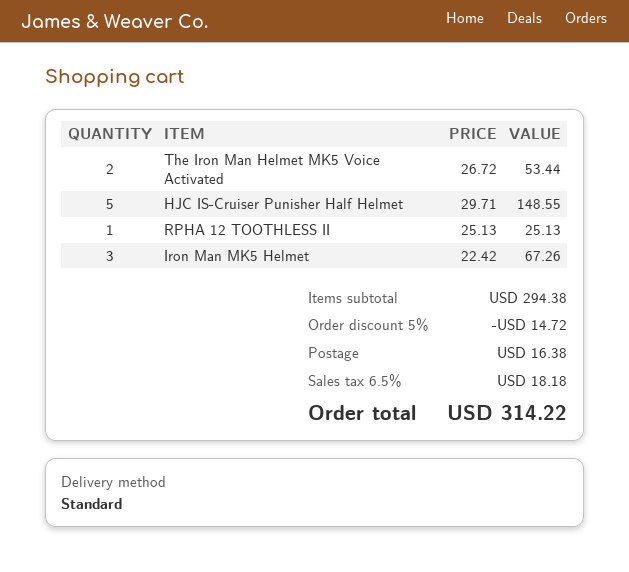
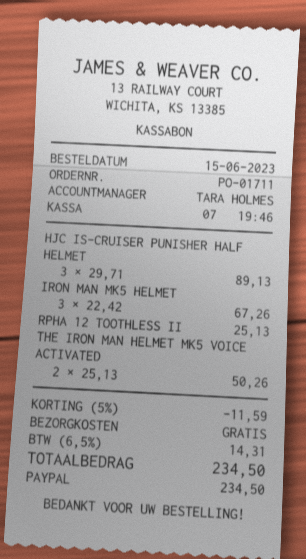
The Iron Man Helmet MK5 Voice Activated: 2 x 26.72 = 53.44 -> 2 x 25.13 = 50.26
HJC IS-Cruiser Punisher Half Helmet: 5 x 29.71 = 148.55 -> 3 x 29.71 = 89.13
discount: 5% = 14.72 -> 5% = 11.59
shipping: 16.38 -> 0.00
tax: 6.5% = 18.18 -> 6.5% = 14.31
total: 314.22 -> 234.50

